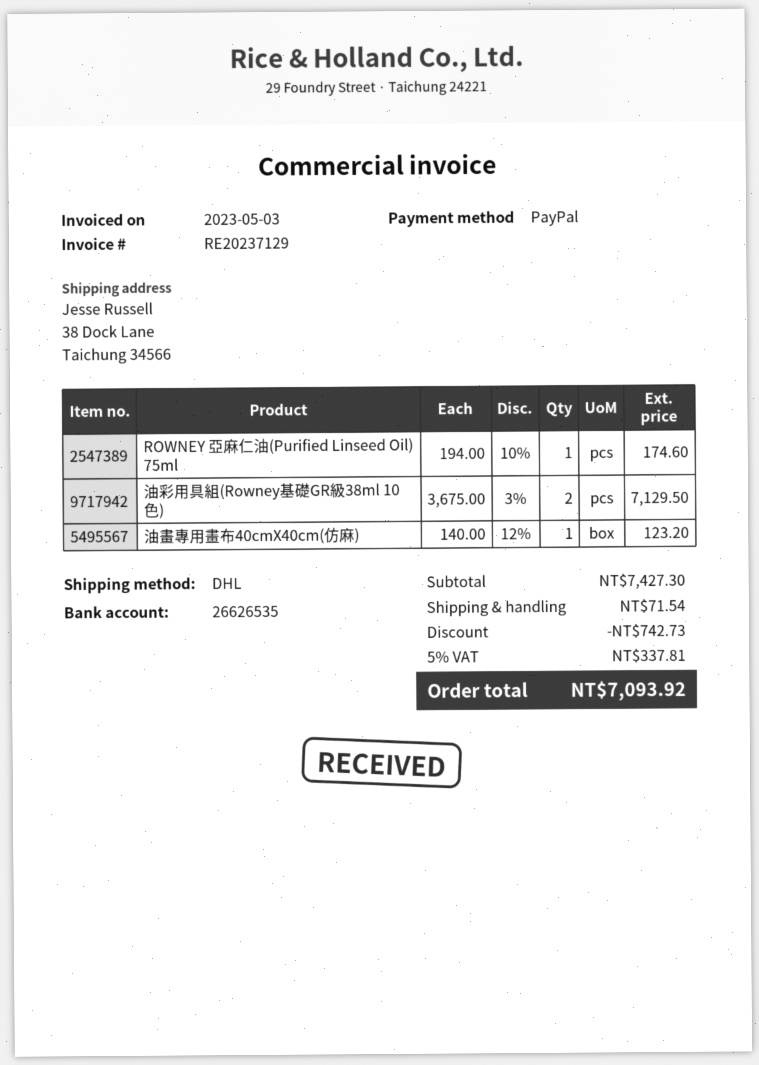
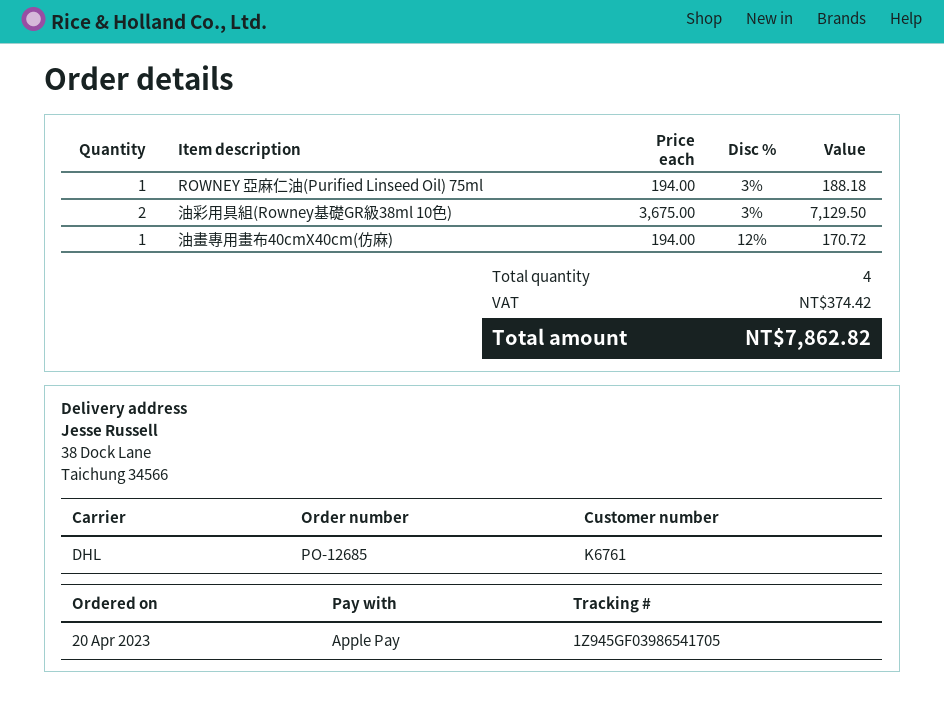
payment method: PayPal -> Apple Pay
ROWNEY 亞麻仁油(Purified Linseed Oil) 75ml: 1 x 194.00 - 10% = 174.60 -> 1 x 194.00 - 3% = 188.18
油畫專用畫布40cmX40cm(仿麻): 1 x 140.00 - 12% = 123.20 -> 1 x 194.00 - 12% = 170.72
discount: 742.73 -> none
shipping: 71.54 -> none
tax: 337.81 -> 374.42
total: 7093.92 -> 7862.82

